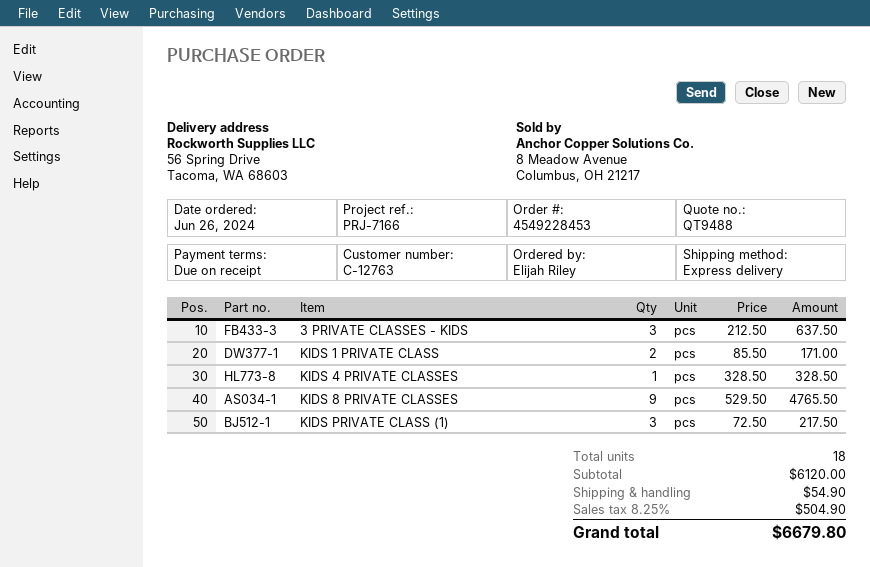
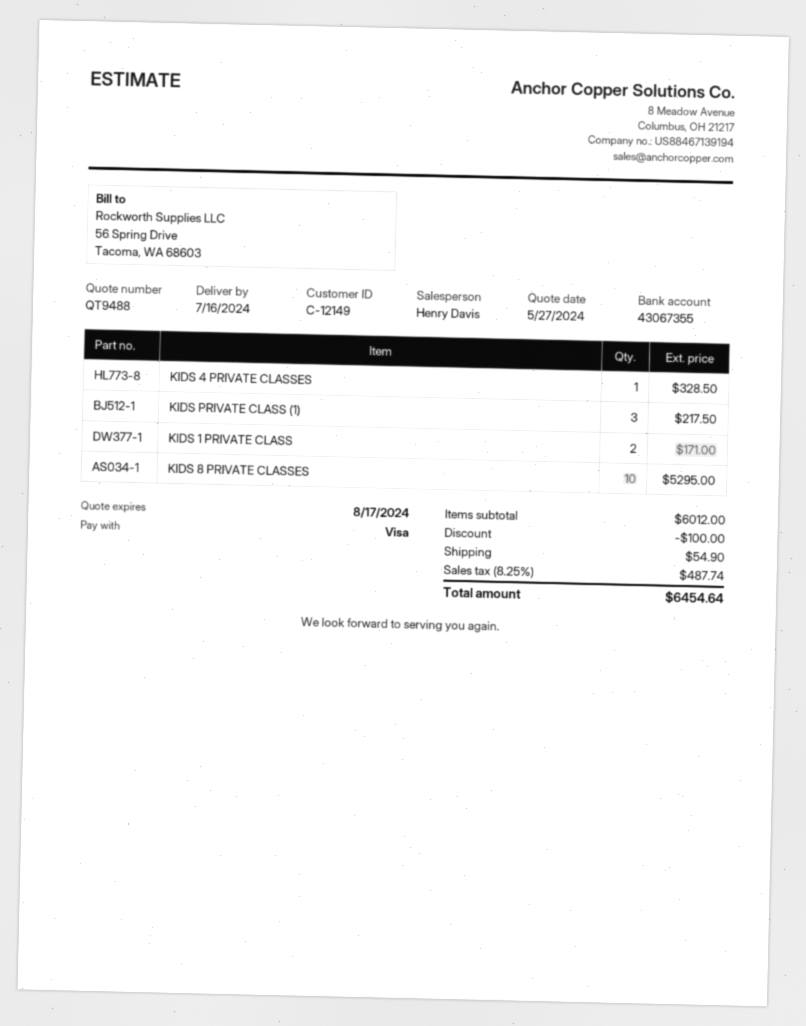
customer number: C-12763 -> C-12149
3 PRIVATE CLASSES - KIDS: 3 for 637.50 -> none
KIDS 8 PRIVATE CLASSES: 9 for 4765.50 -> 10 for 5295.00
subtotal: 6120.00 -> 6012.00
discount: none -> 100.00
tax: 8.25% = 504.90 -> 8.25% = 487.74
total: 6679.80 -> 6454.64

